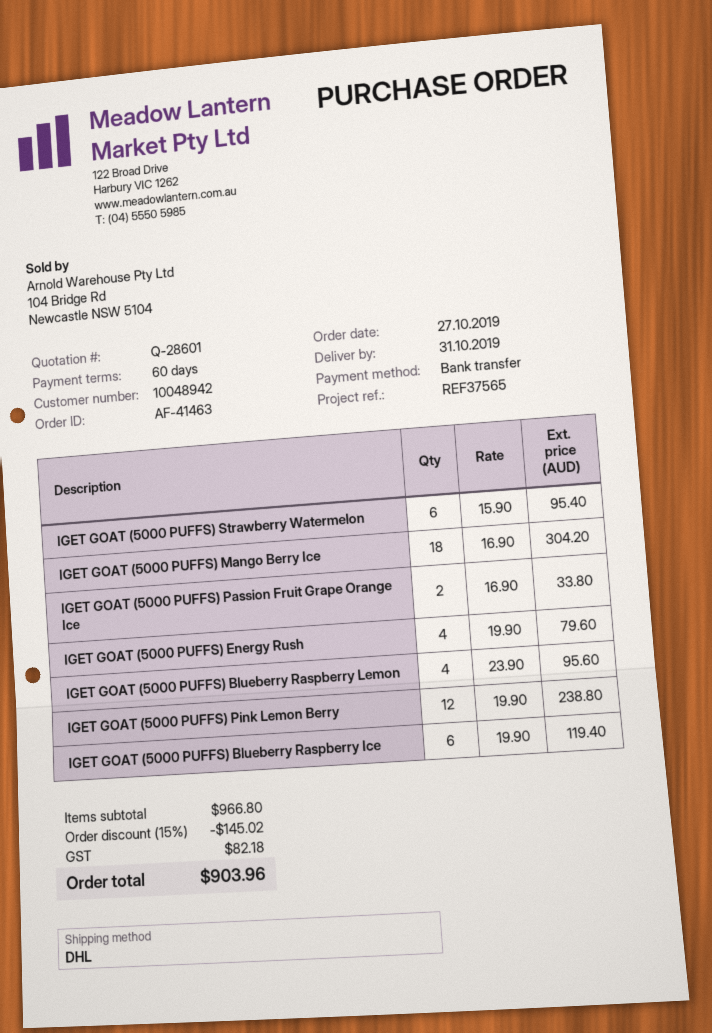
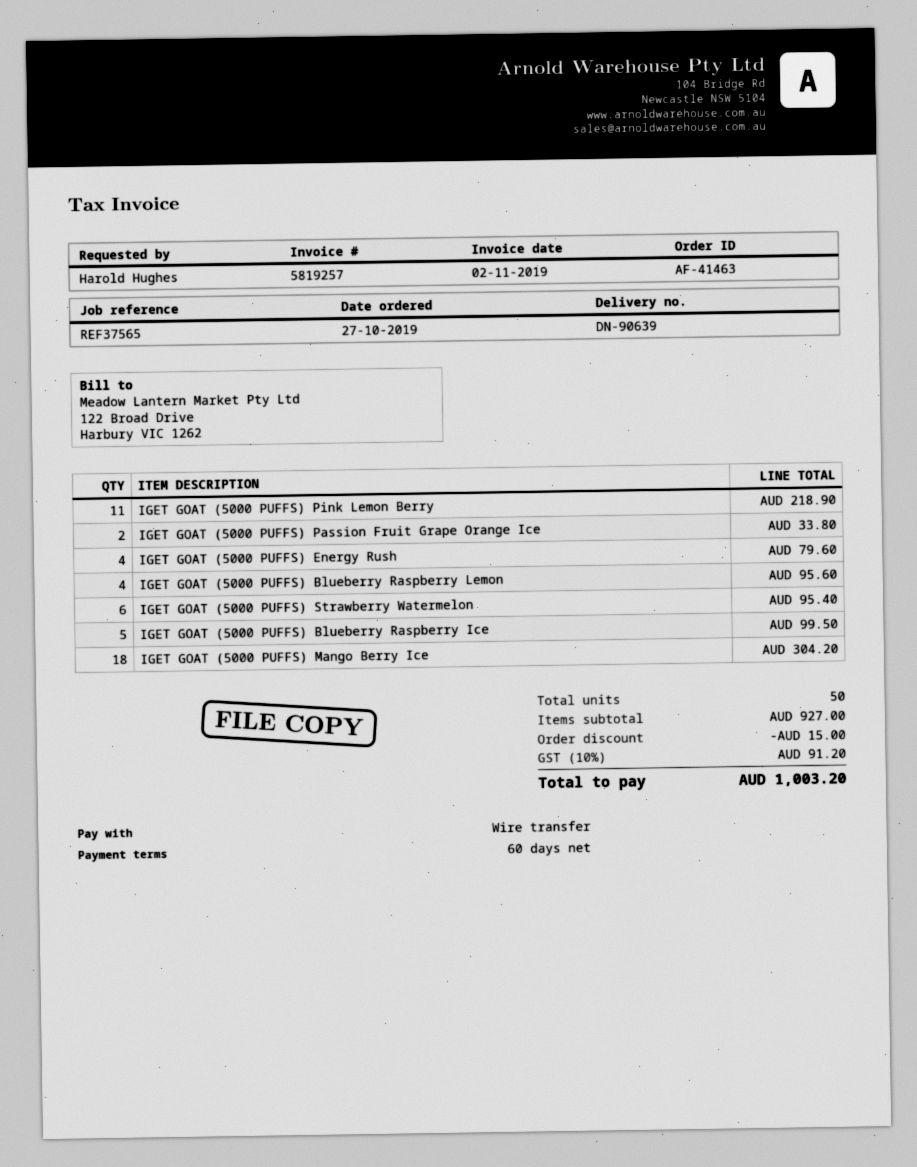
IGET GOAT (5000 PUFFS) Pink Lemon Berry: 12 for 238.80 -> 11 for 218.90
IGET GOAT (5000 PUFFS) Blueberry Raspberry Ice: 6 for 119.40 -> 5 for 99.50
subtotal: 966.80 -> 927.00
discount: 145.02 -> 15.00
tax: 82.18 -> 91.20
total: 903.96 -> 1003.20

